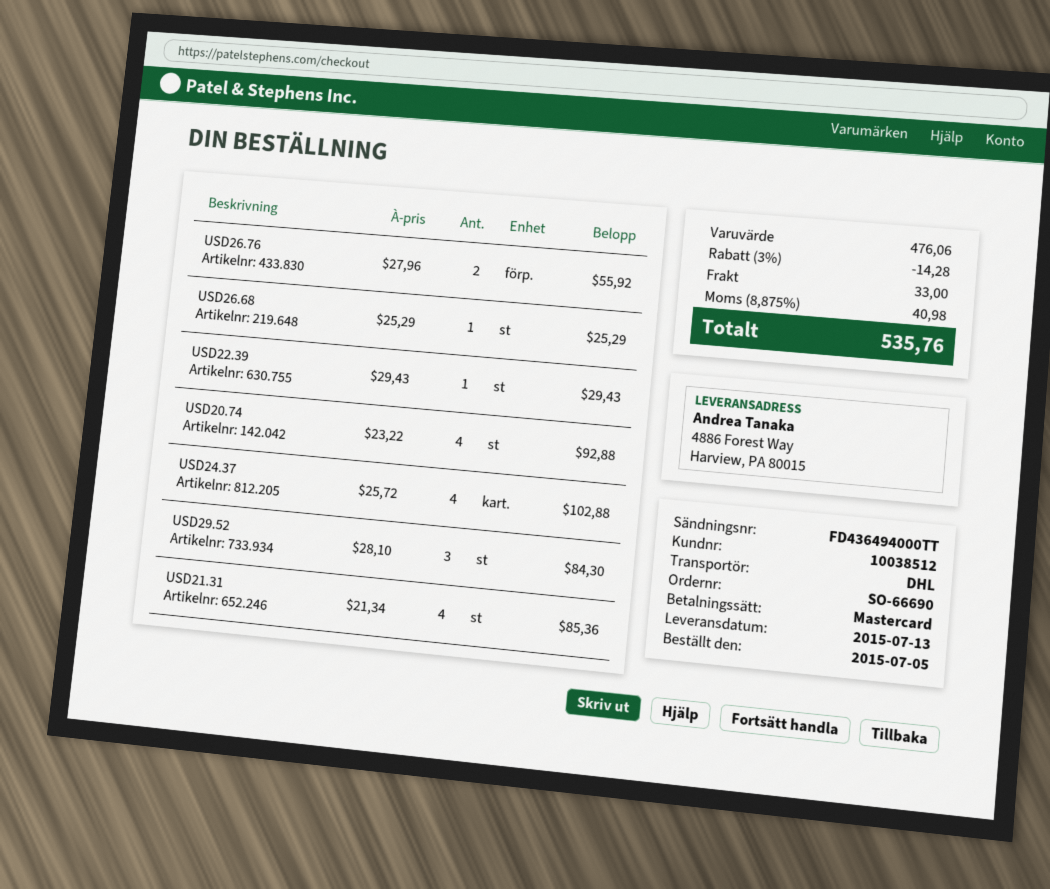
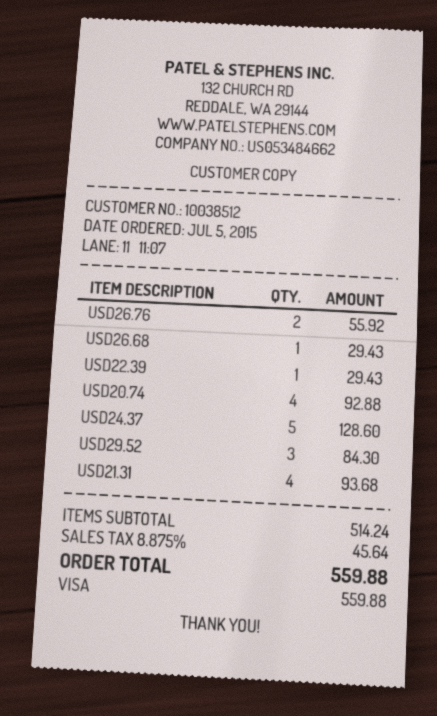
payment method: Mastercard -> Visa
USD26.68: 1 for 25.29 -> 1 for 29.43
USD24.37: 4 for 102.88 -> 5 for 128.60
USD21.31: 4 for 85.36 -> 4 for 93.68
subtotal: 476.06 -> 514.24
discount: 3% = 14.28 -> none
shipping: 33.00 -> none
tax: 8.875% = 40.98 -> 8.875% = 45.64
total: 535.76 -> 559.88

